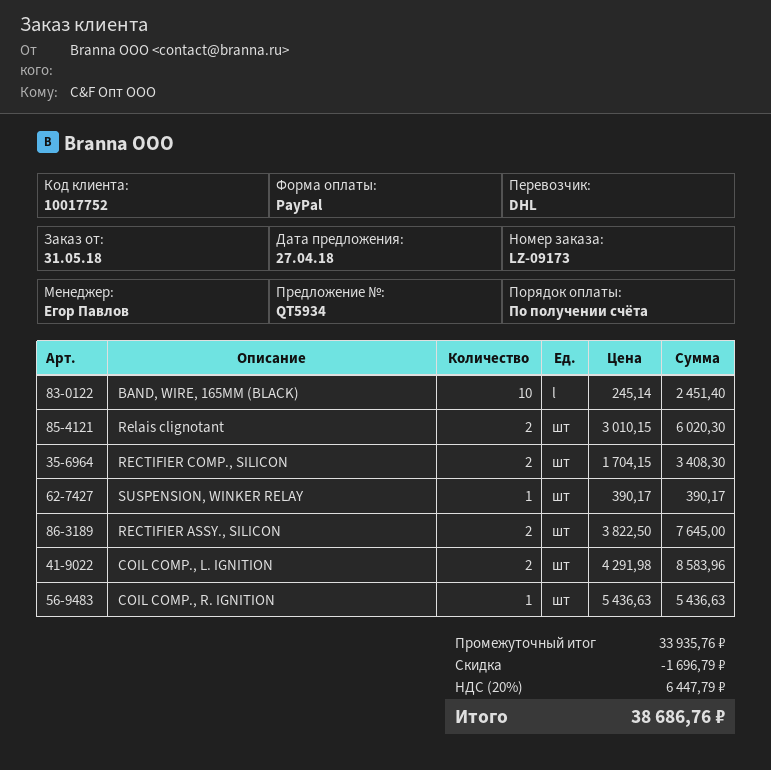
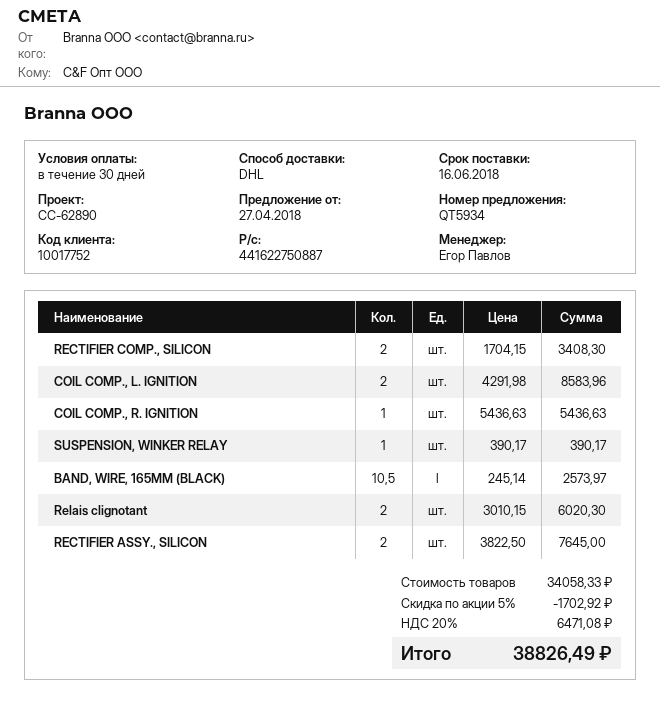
payment terms: on receipt -> 30 days
BAND, WIRE, 165MM (BLACK): 10 x 245.14 = 2451.40 -> 10.5 x 245.14 = 2573.97
subtotal: 33935.76 -> 34058.33
discount: 1696.79 -> 1702.92
tax: 20% = 6447.79 -> 20% = 6471.08
total: 38686.76 -> 38826.49

